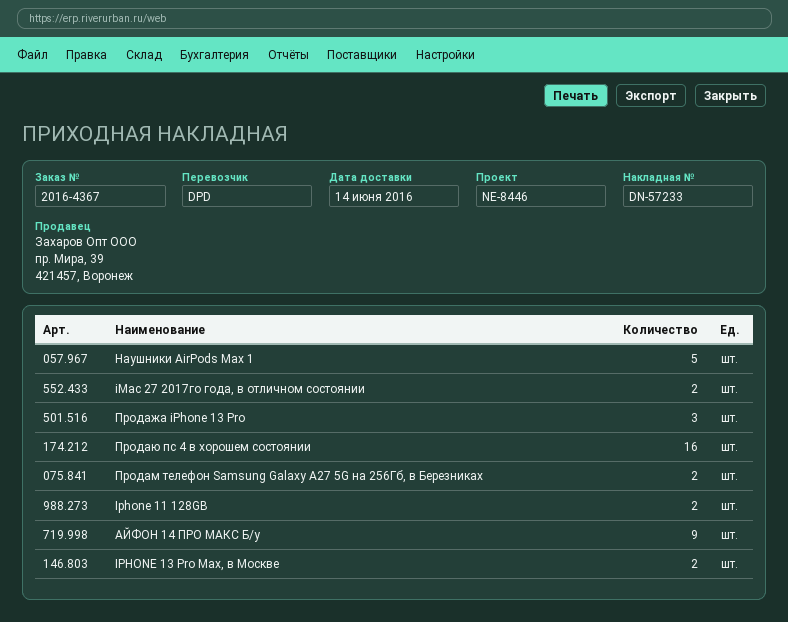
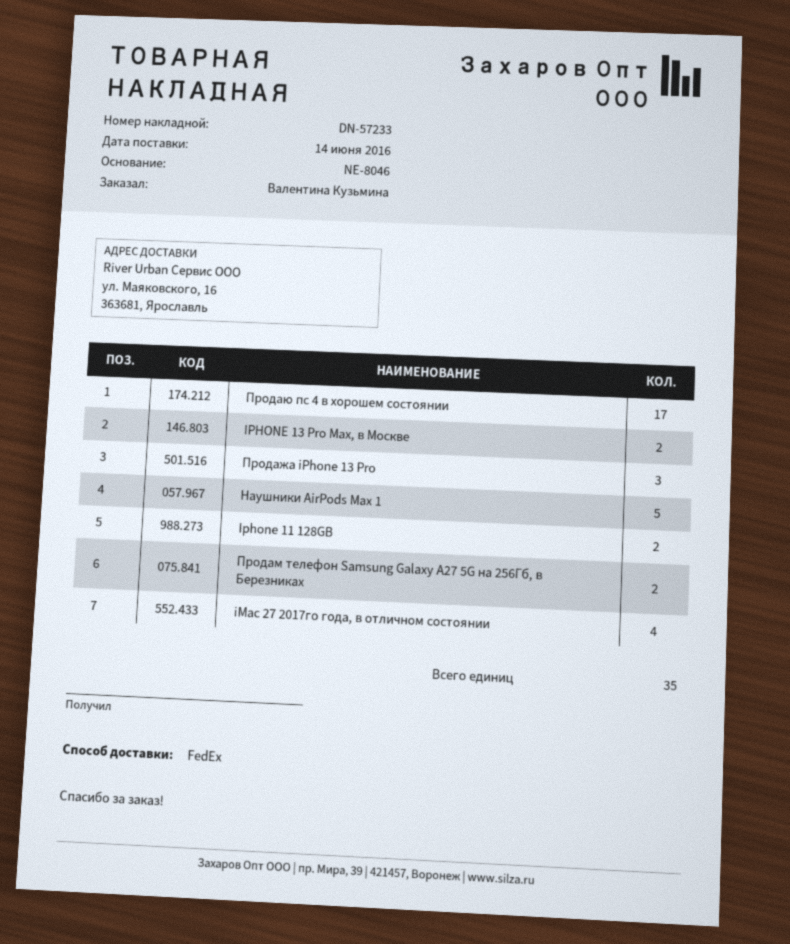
reference: NE-8446 -> NE-8046
shipping method: DPD -> FedEx
iMac 27 2017го года, в отличном состоянии: 2 -> 4
Продаю пс 4 в хорошем состоянии: 16 -> 17
АЙФОН 14 ПРО МАКС Б/у: 9 -> none

